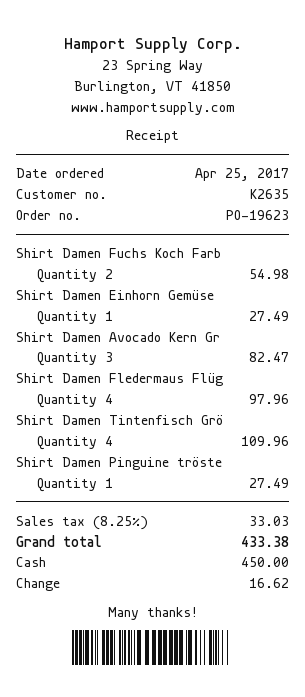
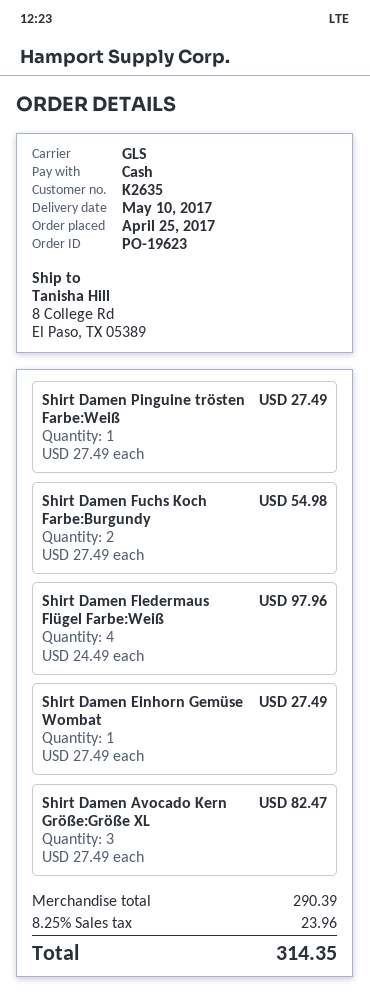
Shirt Damen Tintenfisch Grö: 4 for 109.96 -> none
tax: 8.25% = 33.03 -> 8.25% = 23.96
total: 433.38 -> 314.35

